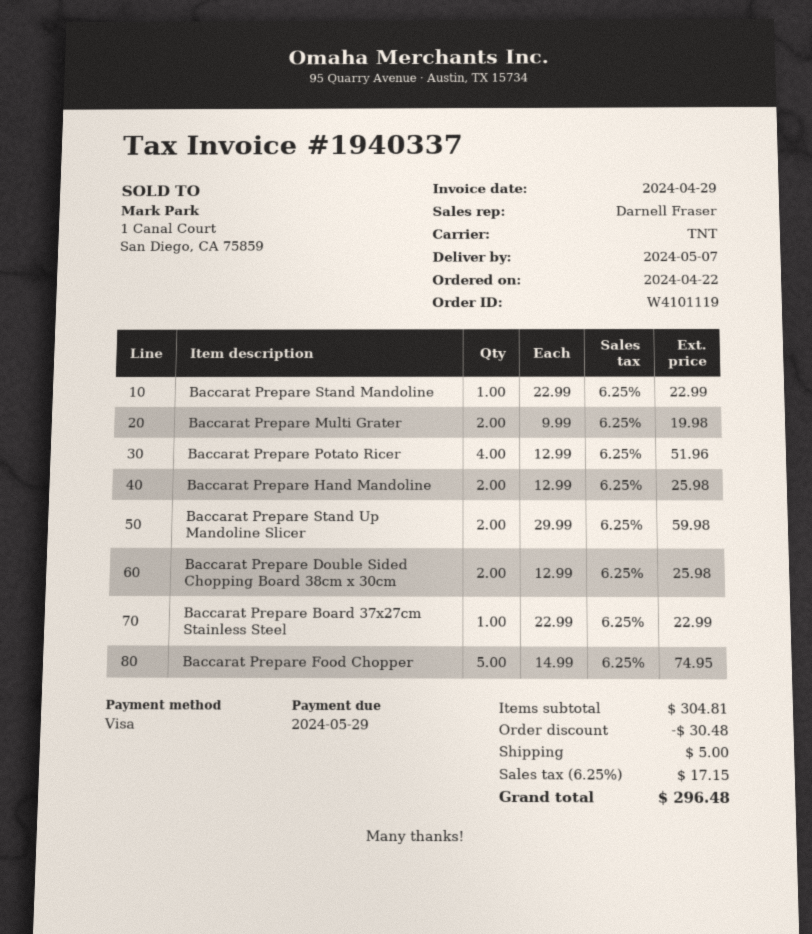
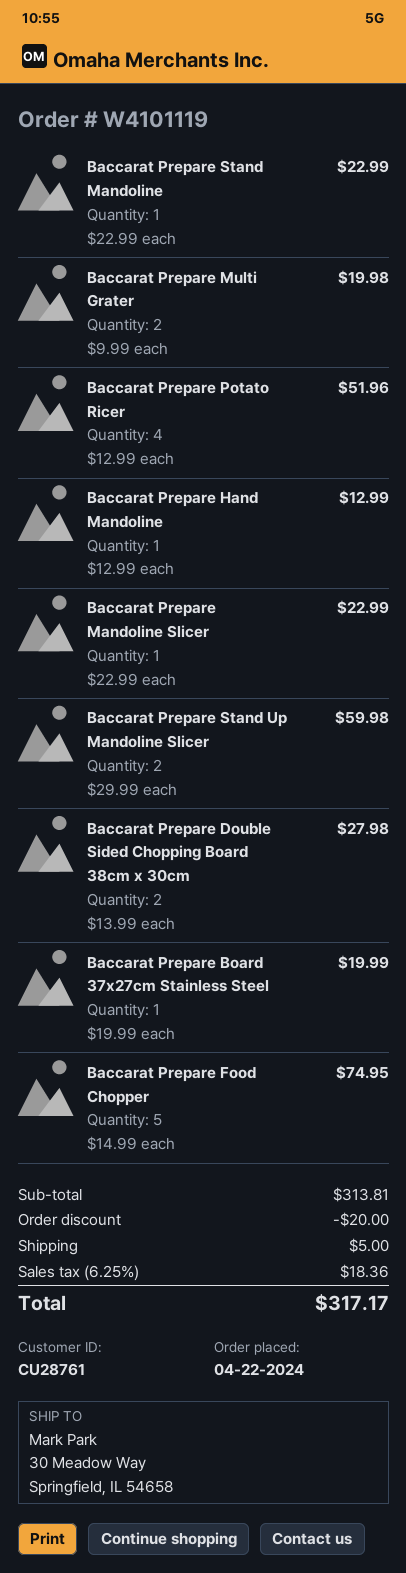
Baccarat Prepare Hand Mandoline: 2 x 12.99 = 25.98 -> 1 x 12.99 = 12.99
Baccarat Prepare Double Sided Chopping Board 38cm x 30cm: 2 x 12.99 = 25.98 -> 2 x 13.99 = 27.98
Baccarat Prepare Board 37x27cm Stainless Steel: 1 x 22.99 = 22.99 -> 1 x 19.99 = 19.99
Baccarat Prepare Mandoline Slicer: none -> 1 x 22.99 = 22.99
subtotal: 304.81 -> 313.81
discount: 30.48 -> 20.00
tax: 6.25% = 17.15 -> 6.25% = 18.36
total: 296.48 -> 317.17

